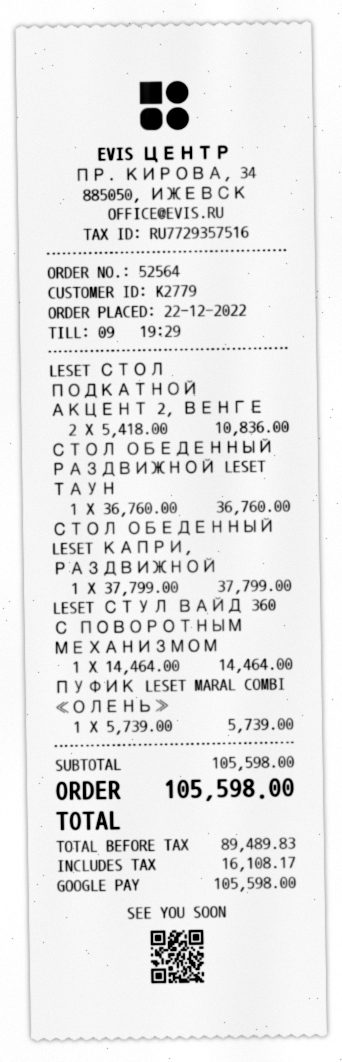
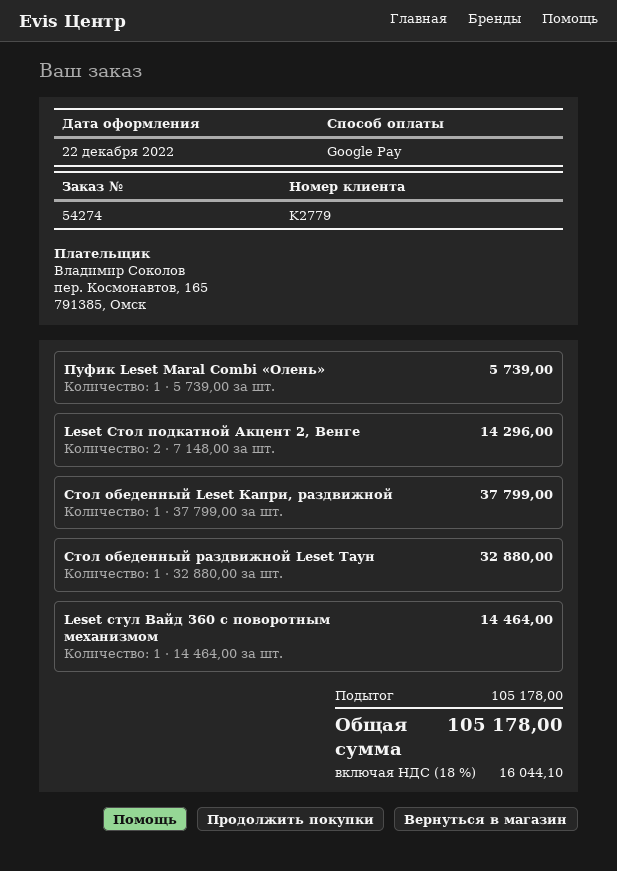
order number: 52564 -> 54274
LESET СТОЛ ПОДКАТНОЙ АКЦЕНТ 2, ВЕНГЕ: 2 x 5418.00 = 10836.00 -> 2 x 7148.00 = 14296.00
СТОЛ ОБЕДЕННЫЙ РАЗДВИЖНОЙ LESET ТАУН: 1 x 36760.00 = 36760.00 -> 1 x 32880.00 = 32880.00
subtotal: 105598.00 -> 105178.00
tax: 16108.17 -> 16044.10
total: 105598.00 -> 105178.00

